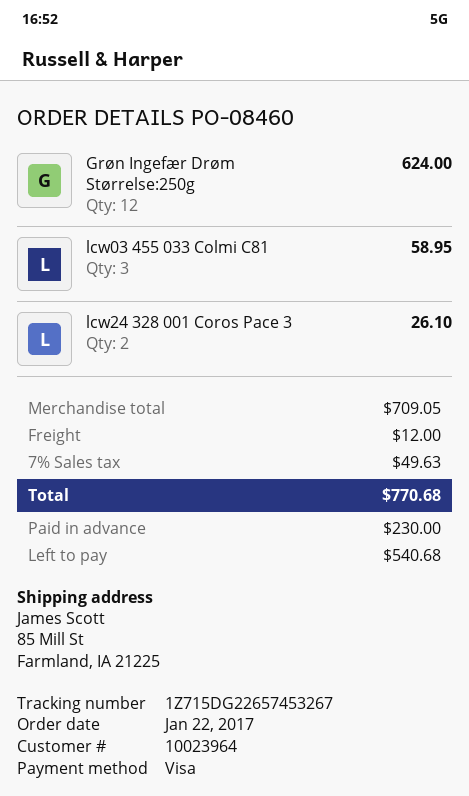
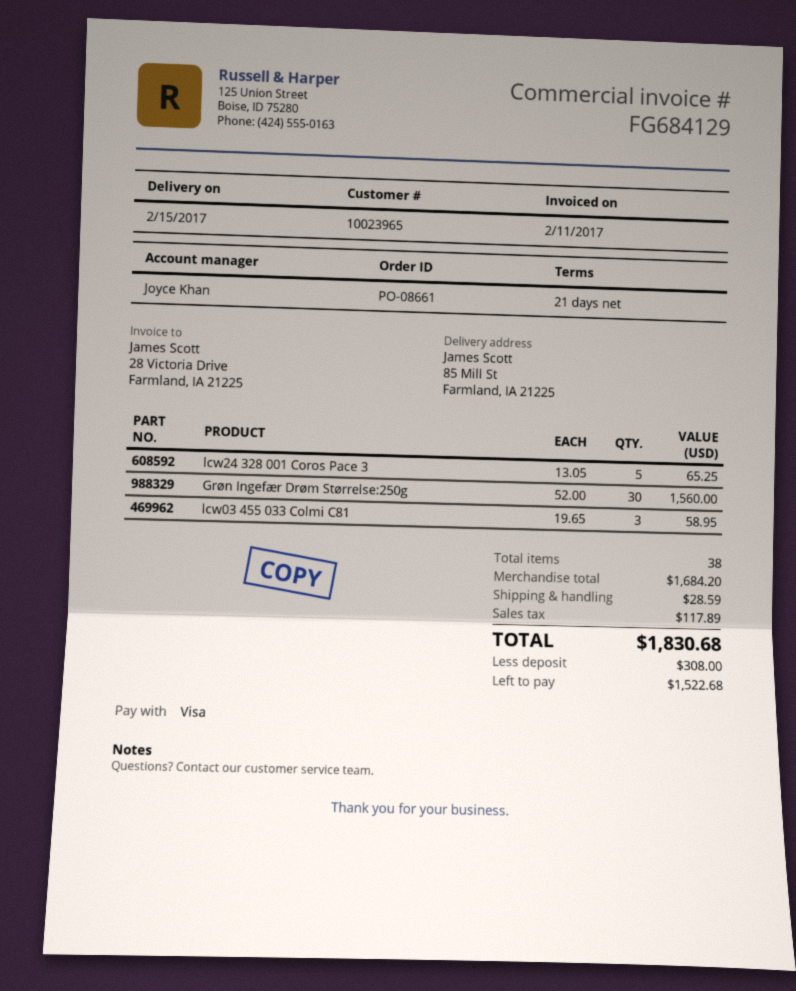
order number: PO-08460 -> PO-08661
customer number: 10023964 -> 10023965
Grøn Ingefær Drøm Størrelse:250g: 12 for 624.00 -> 30 for 1560.00
lcw24 328 001 Coros Pace 3: 2 for 26.10 -> 5 for 65.25
subtotal: 709.05 -> 1684.20
shipping: 12.00 -> 28.59
tax: 49.63 -> 117.89
total: 770.68 -> 1830.68
deposit: 230.00 -> 308.00
balance: 540.68 -> 1522.68

